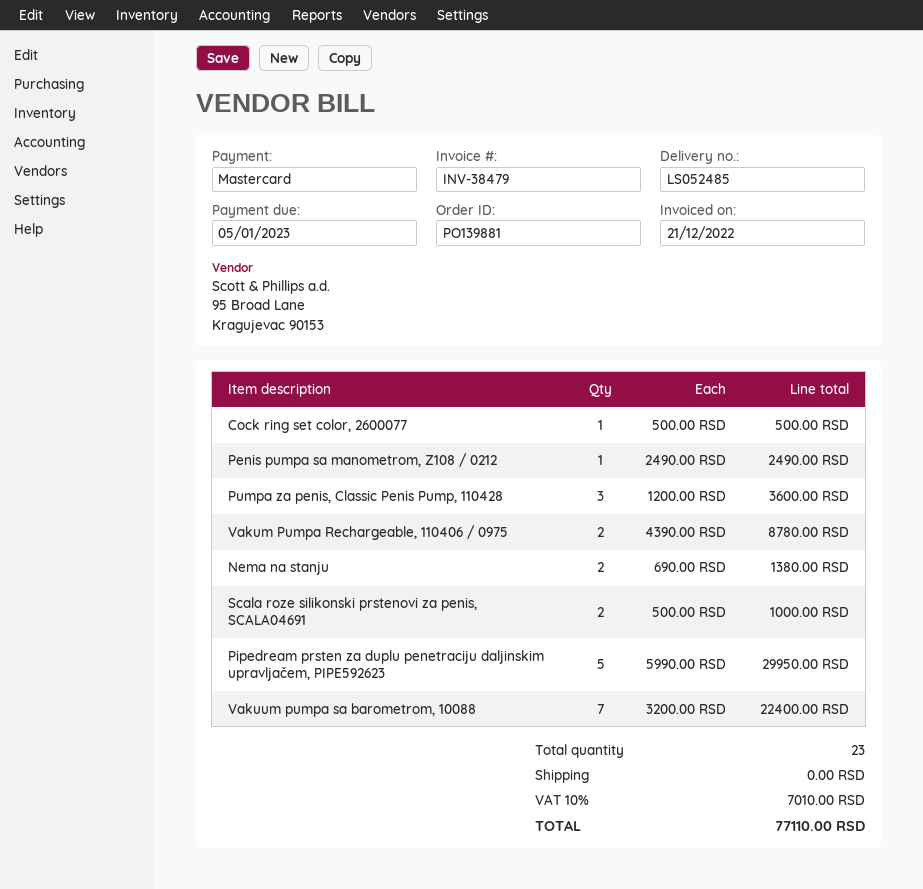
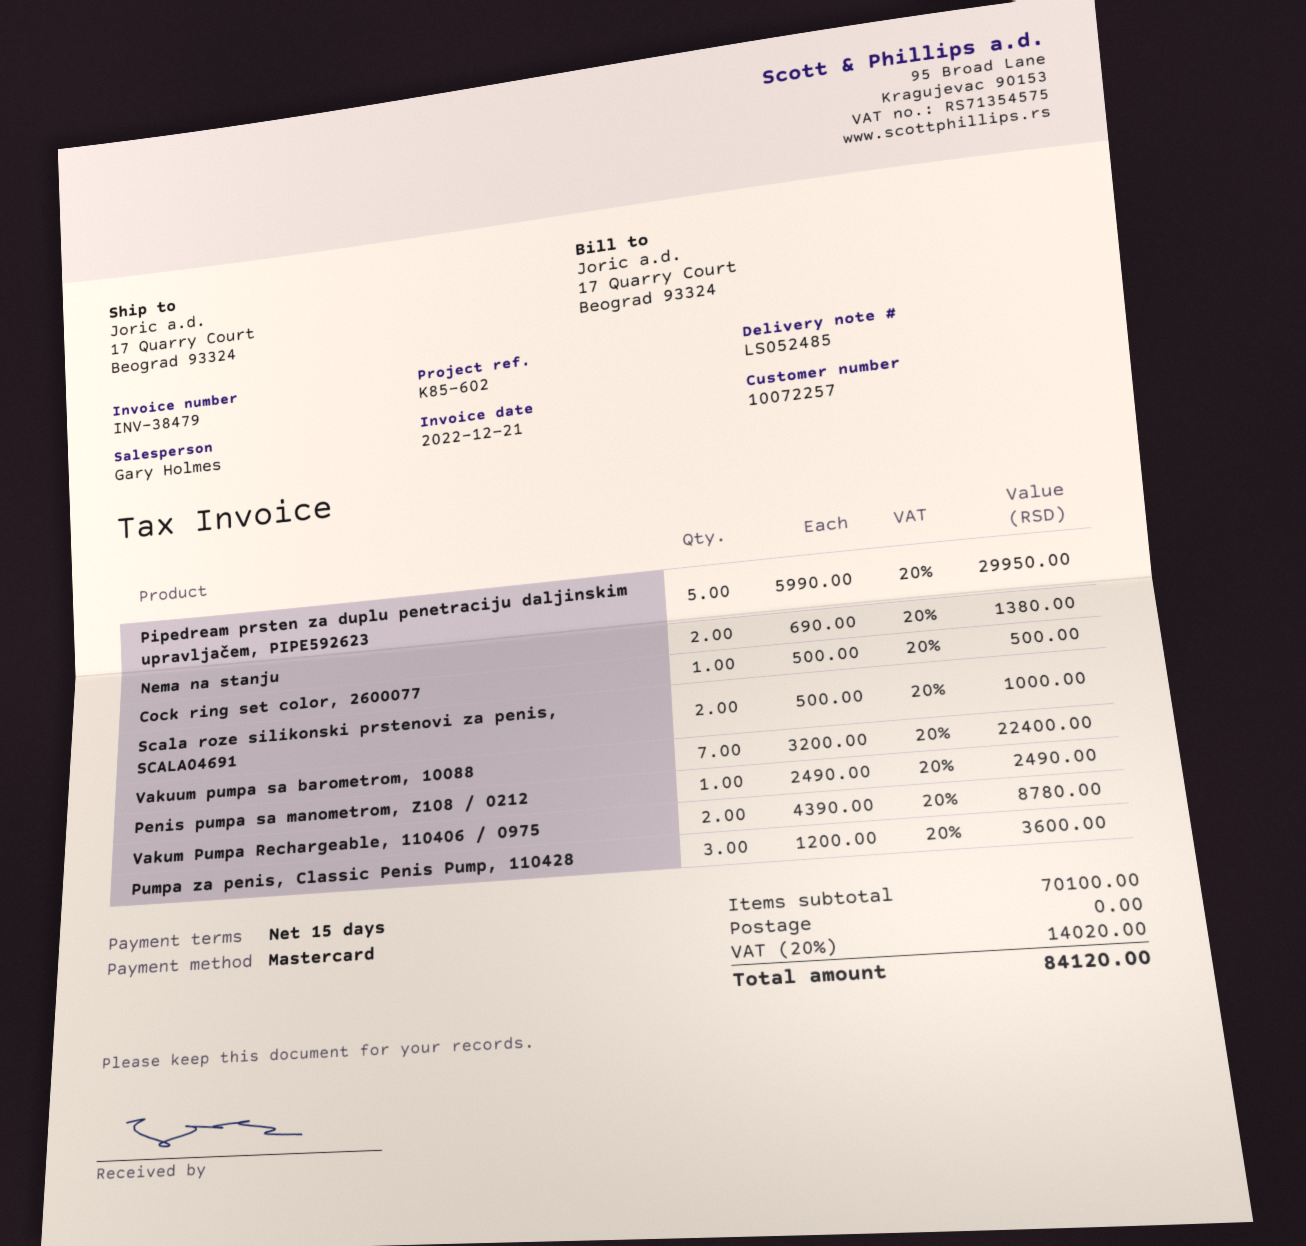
tax: 10% = 7010.00 -> 20% = 14020.00
total: 77110.00 -> 84120.00

